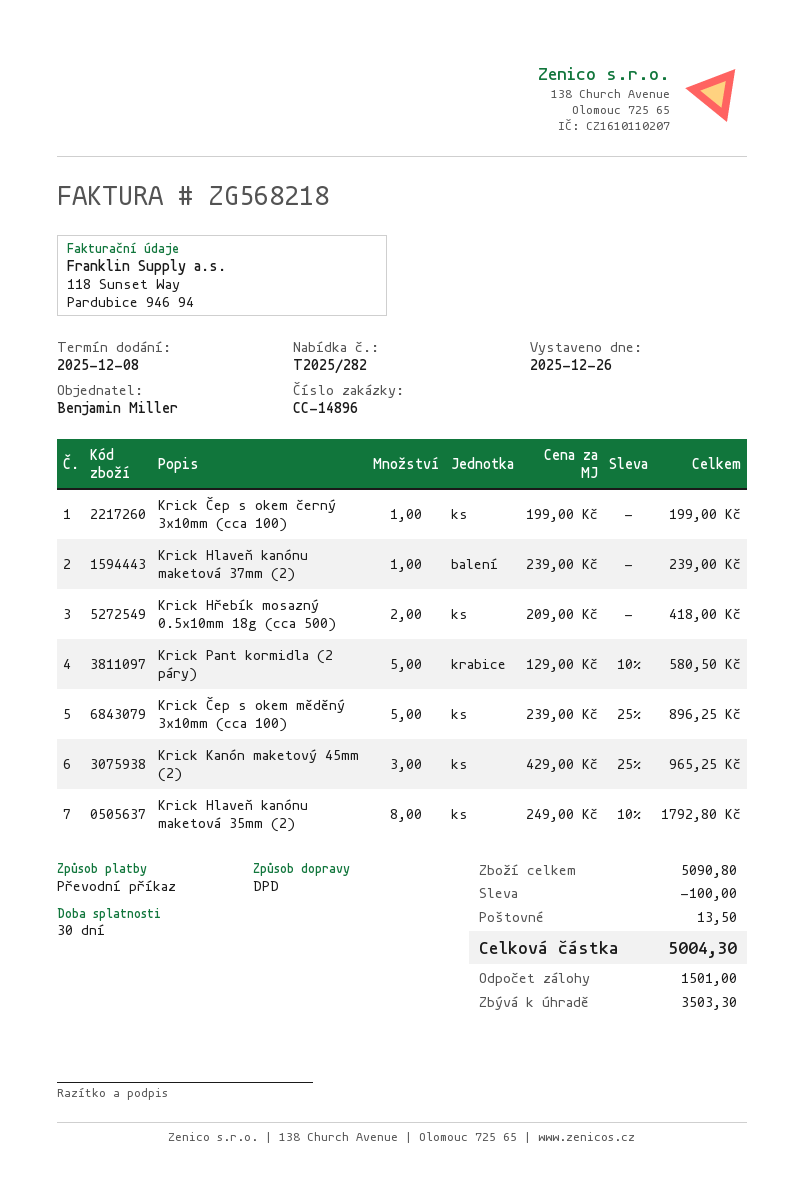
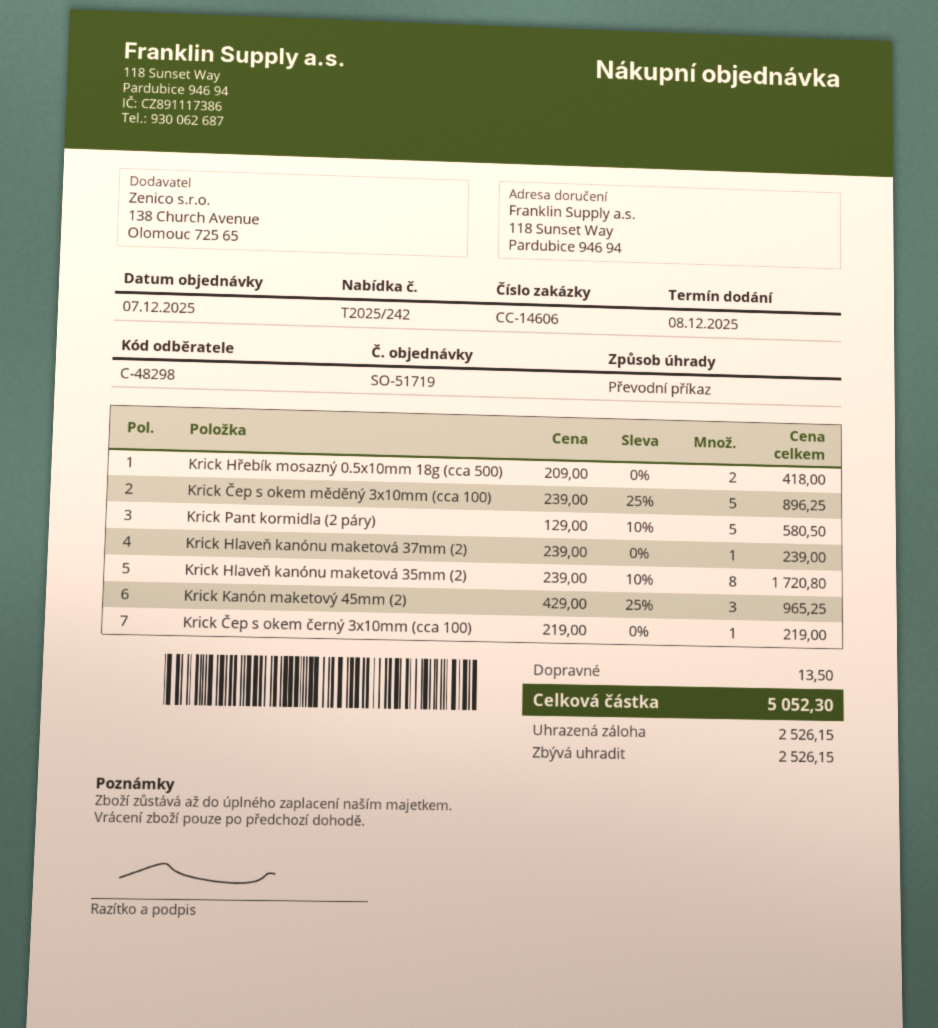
quote number: T2025/282 -> T2025/242
reference: CC-14896 -> CC-14606
Krick Čep s okem černý 3x10mm (cca 100): 1 x 199.00 = 199.00 -> 1 x 219.00 = 219.00
Krick Hlaveň kanónu maketová 35mm (2): 8 x 249.00 - 10% = 1792.80 -> 8 x 239.00 - 10% = 1720.80
discount: 100.00 -> none
total: 5004.30 -> 5052.30
deposit: 1501.00 -> 2526.15
balance: 3503.30 -> 2526.15

